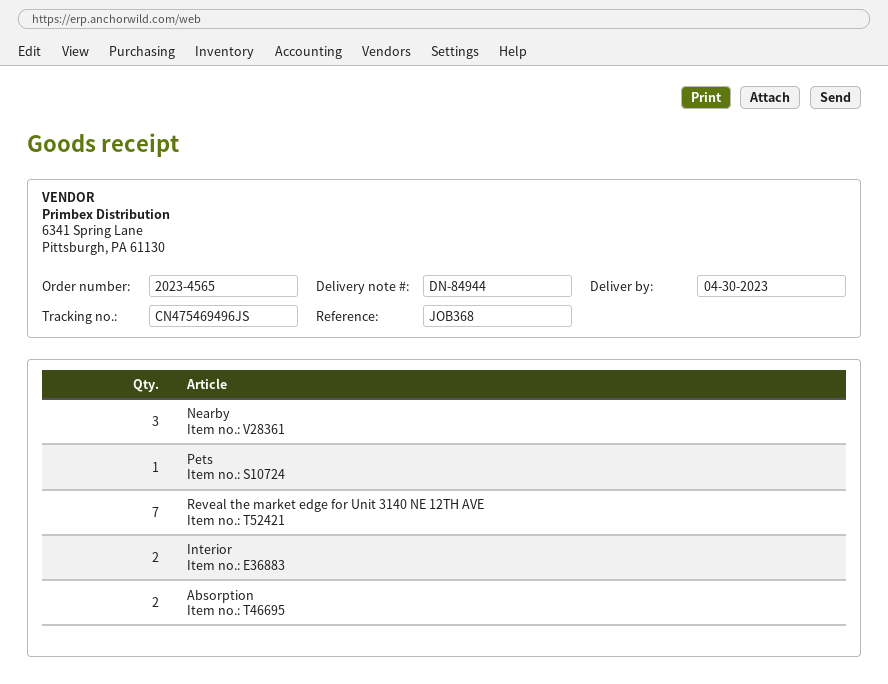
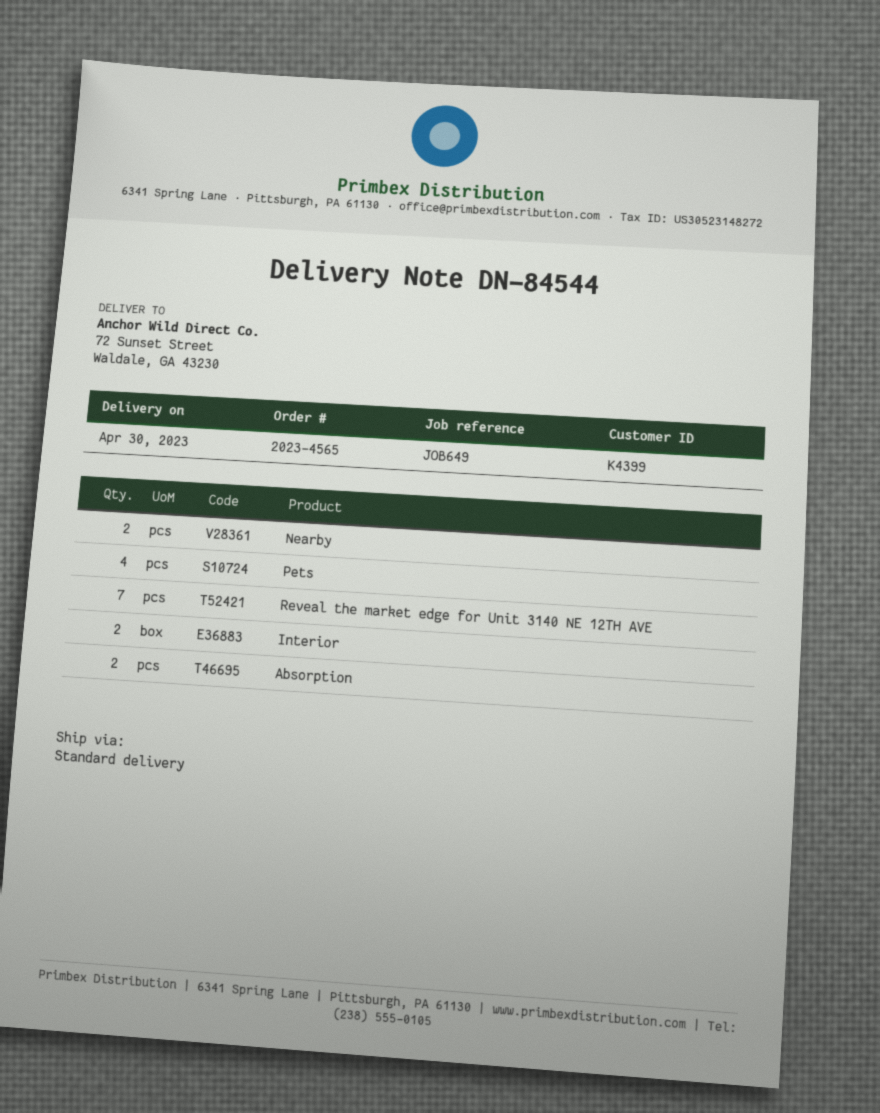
delivery note number: DN-84944 -> DN-84544
reference: JOB368 -> JOB649
Nearby: 3 -> 2
Pets: 1 -> 4

